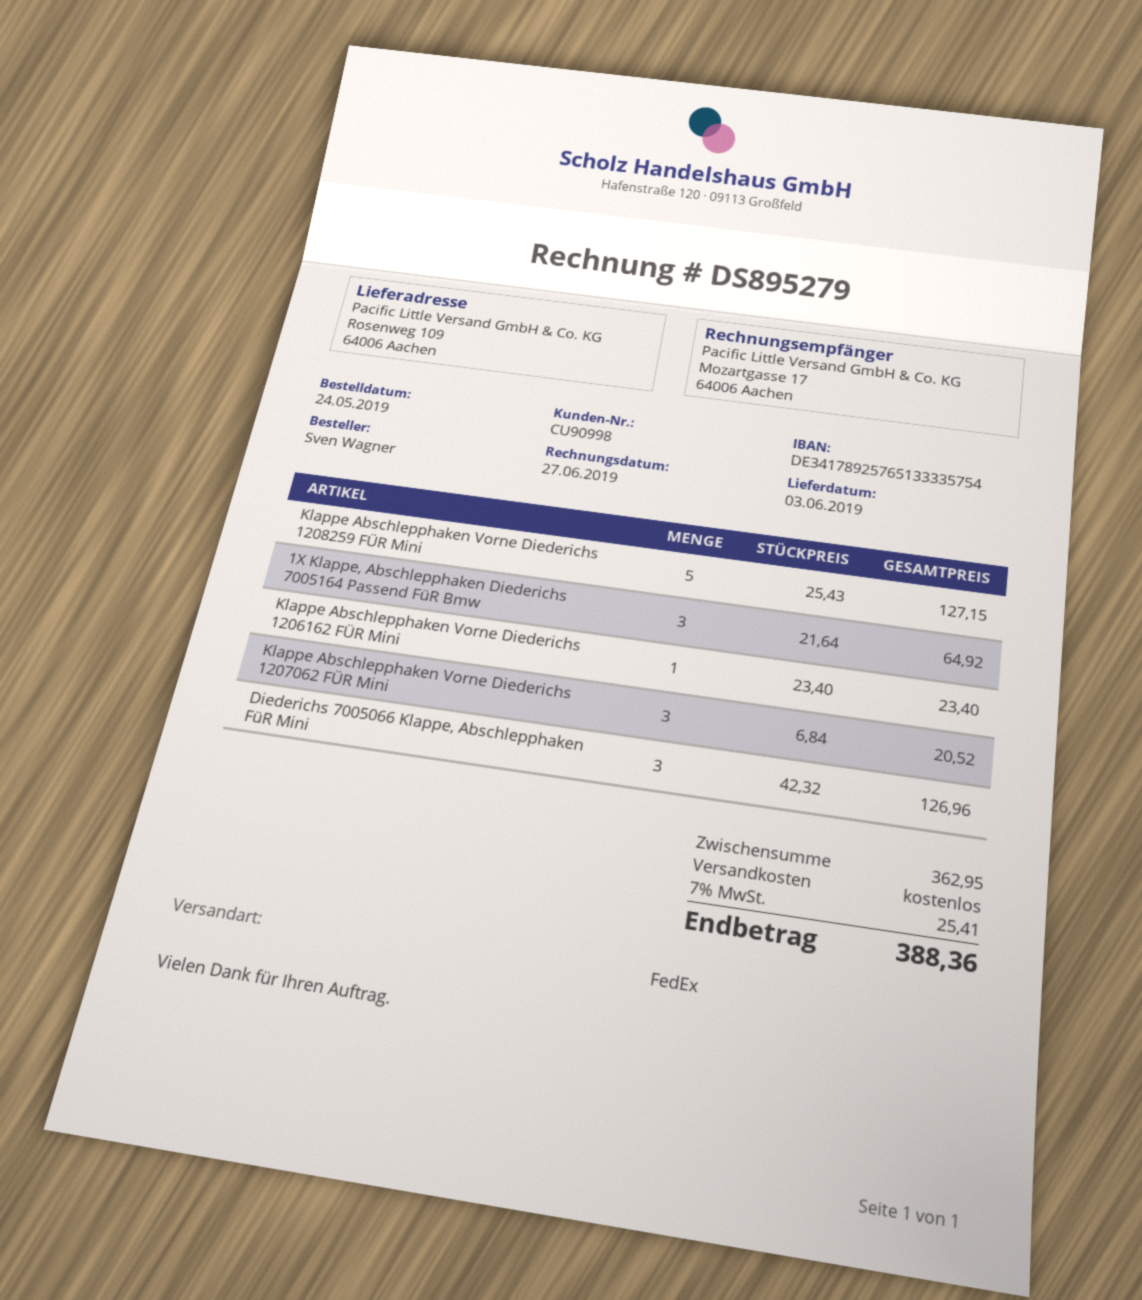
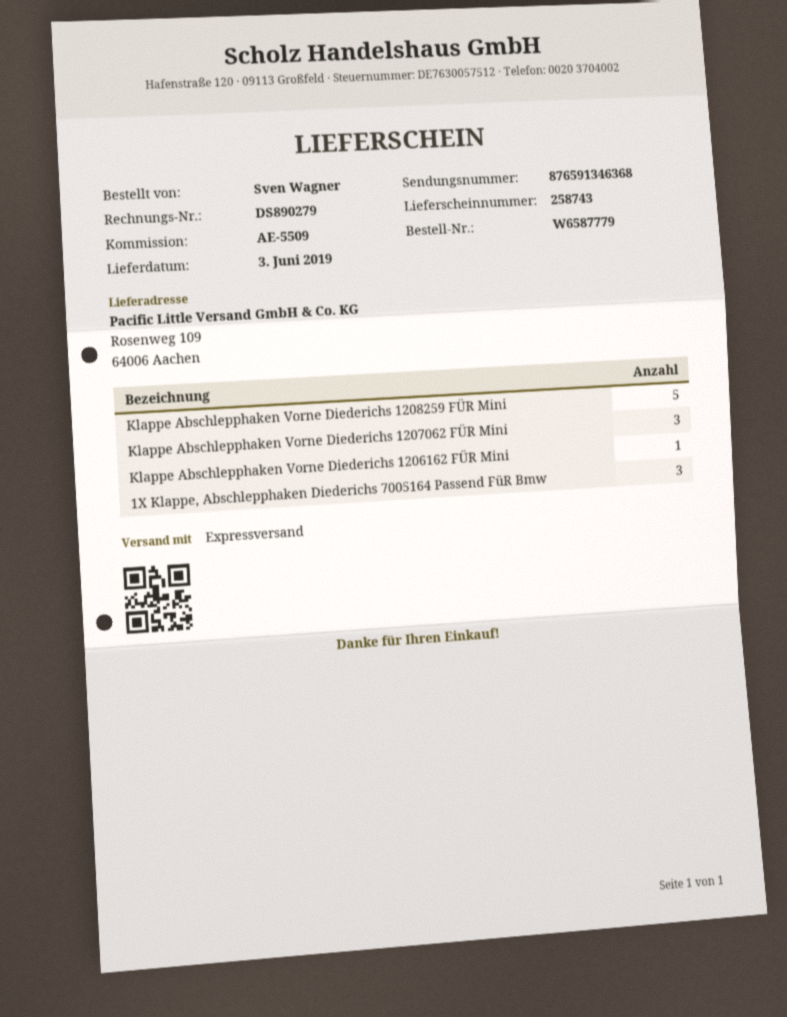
invoice number: DS895279 -> DS890279
shipping method: FedEx -> express
Diederichs 7005066 Klappe, Abschlepphaken FüR Mini: 3 -> none

